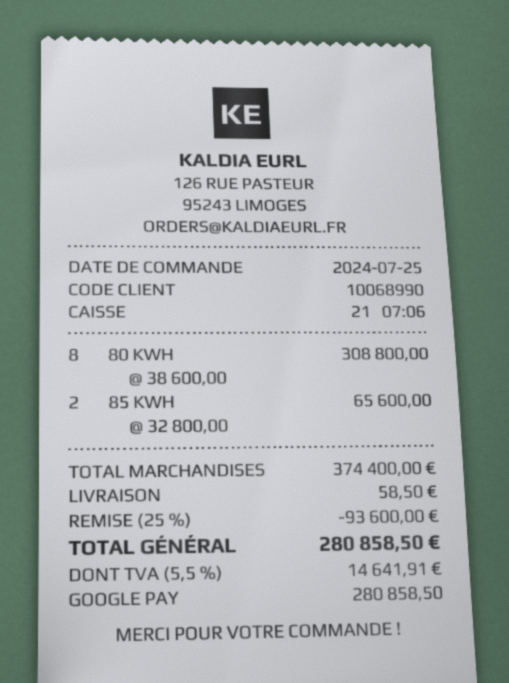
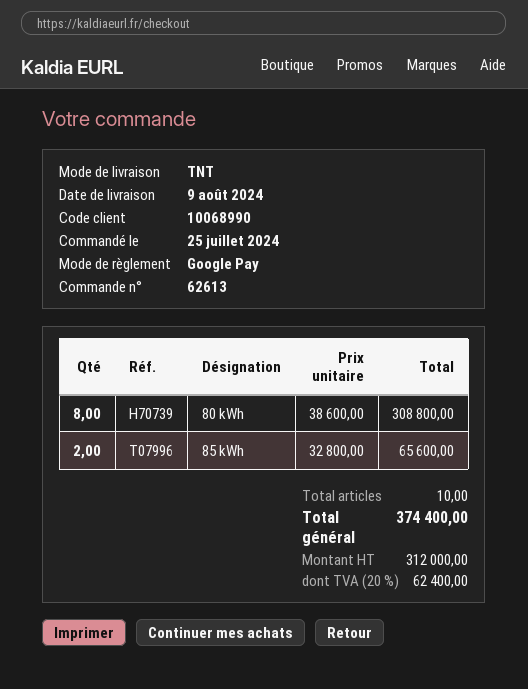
discount: 25% = 93600.00 -> none
shipping: 58.50 -> none
tax: 5.5% = 14641.91 -> 20% = 62400.00
total: 280858.50 -> 374400.00

